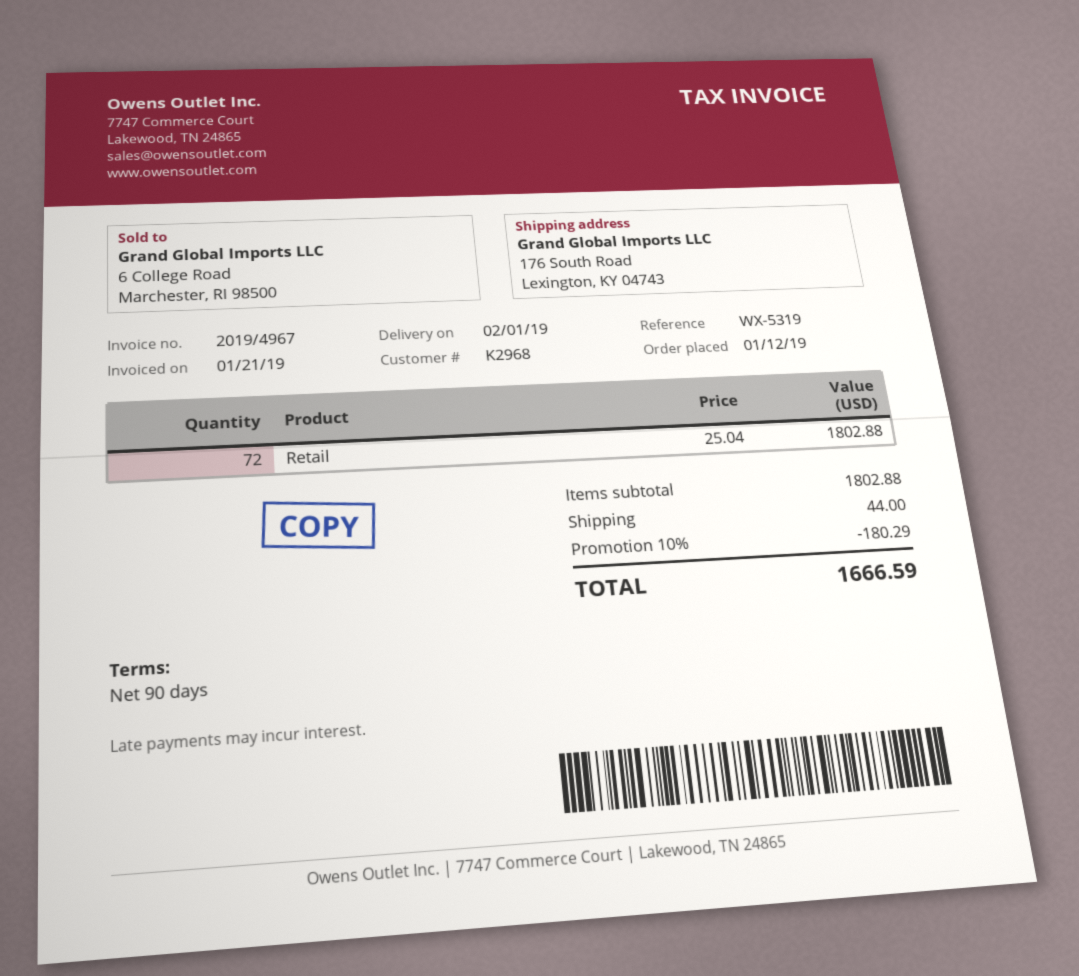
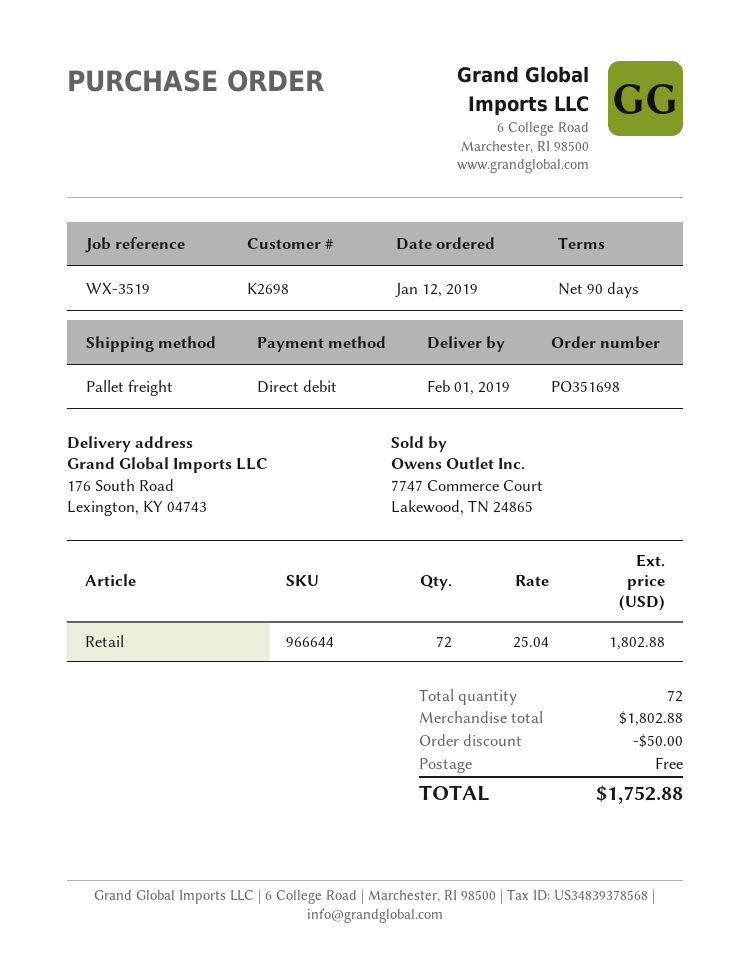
customer number: K2968 -> K2698
reference: WX-5319 -> WX-3519
discount: 180.29 -> 50.00
shipping: 44.00 -> 0.00
total: 1666.59 -> 1752.88

